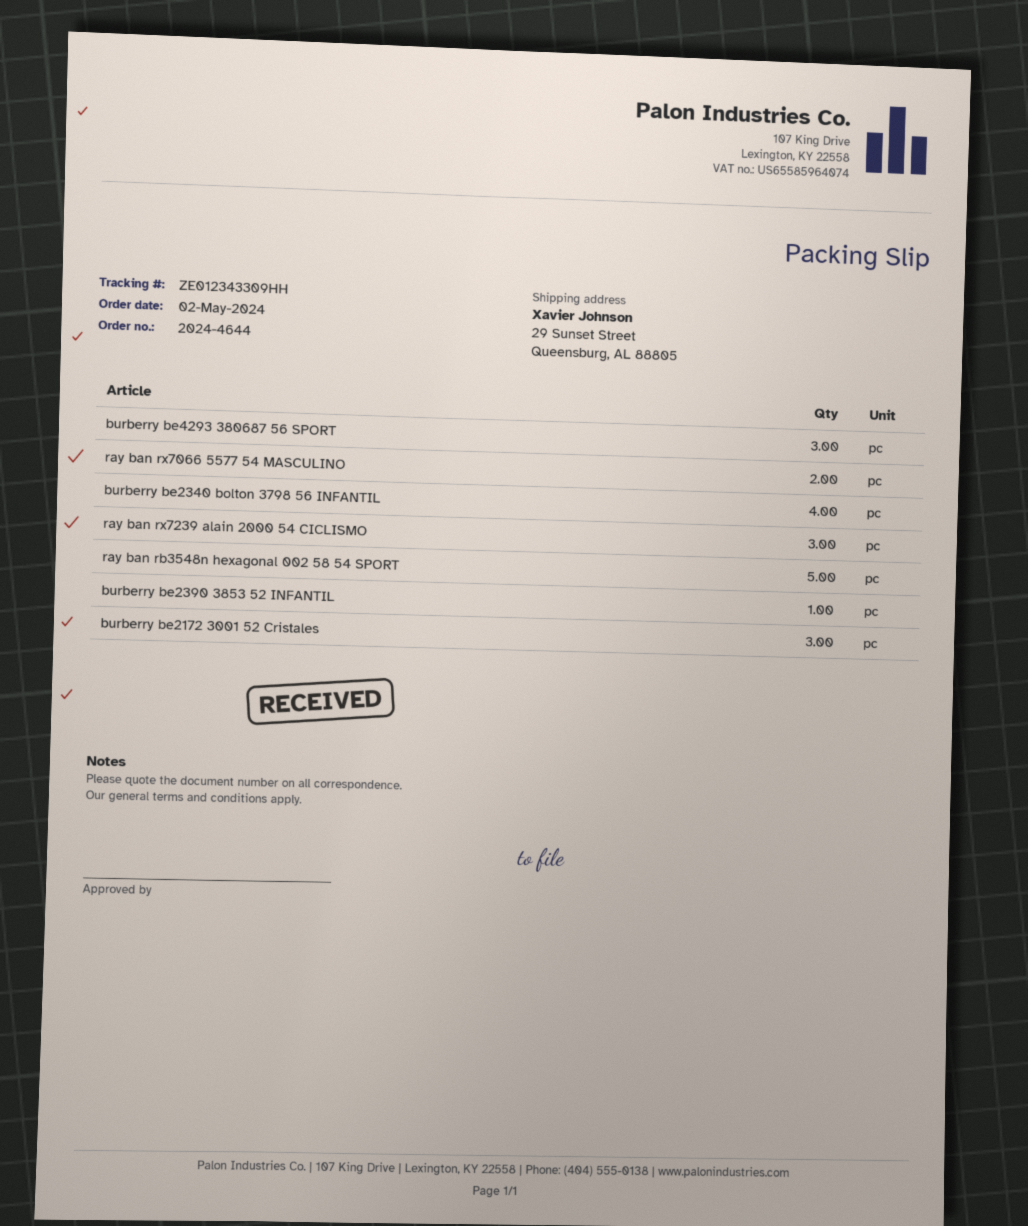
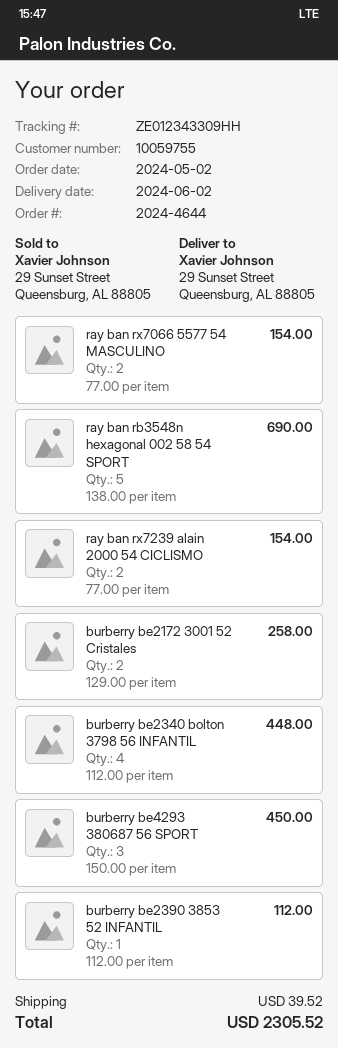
ray ban rx7239 alain 2000 54 CICLISMO: 3 -> 2
burberry be2172 3001 52 Cristales: 3 -> 2

